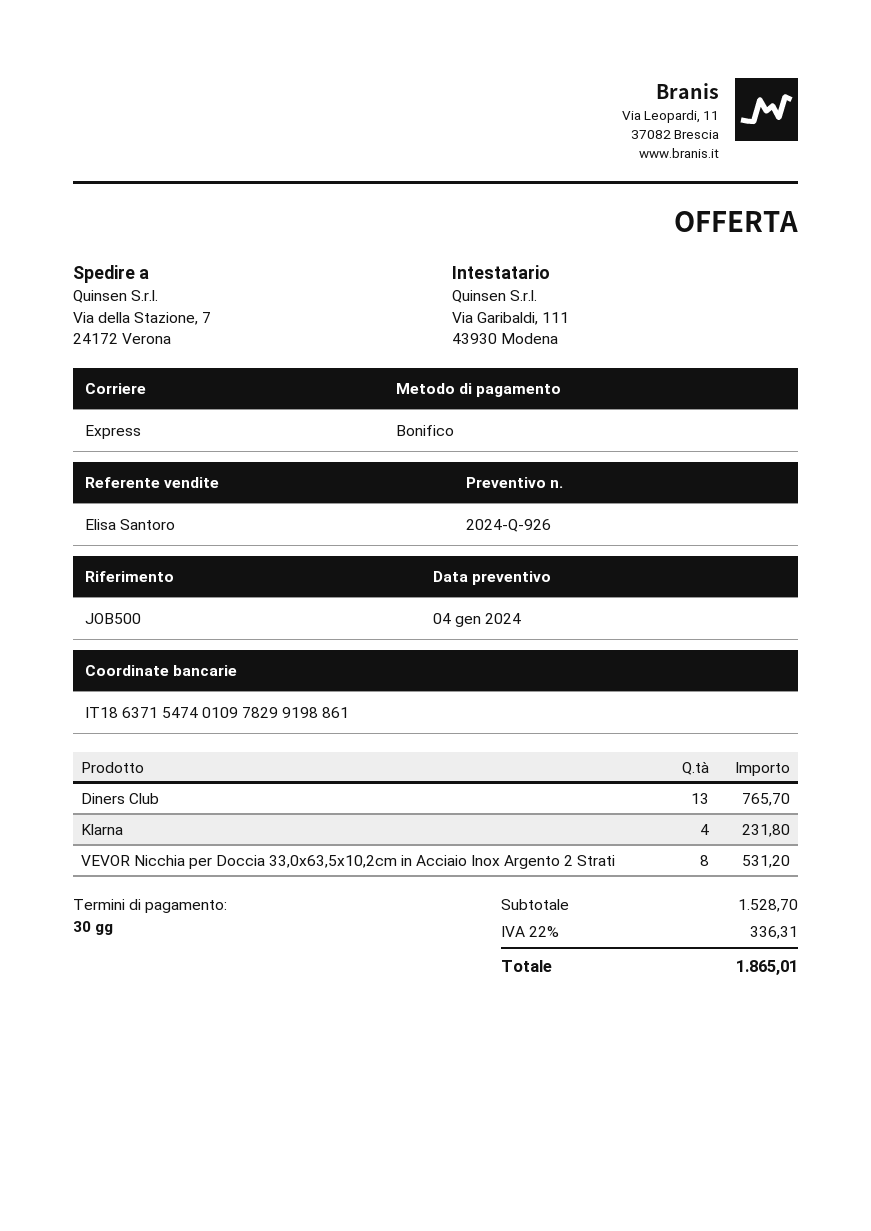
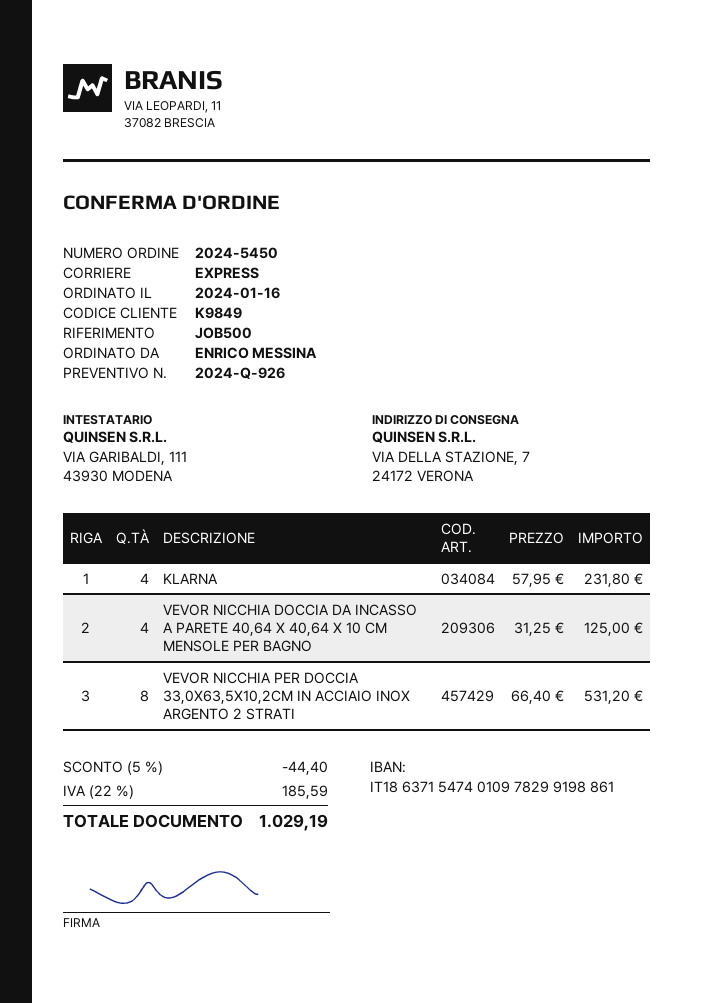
Diners Club: 13 for 765.70 -> none
VEVOR NICCHIA DOCCIA DA INCASSO A PARETE 40,64 X 40,64 X 10 CM MENSOLE PER BAGNO: none -> 4 for 125.00
discount: none -> 5% = 44.40
tax: 22% = 336.31 -> 22% = 185.59
total: 1865.01 -> 1029.19

